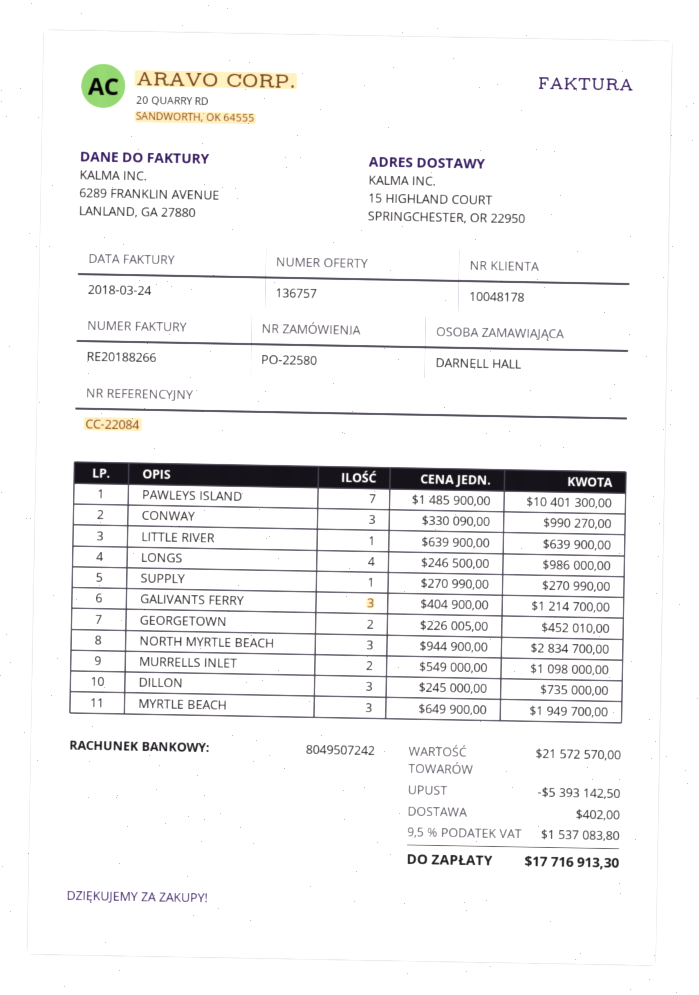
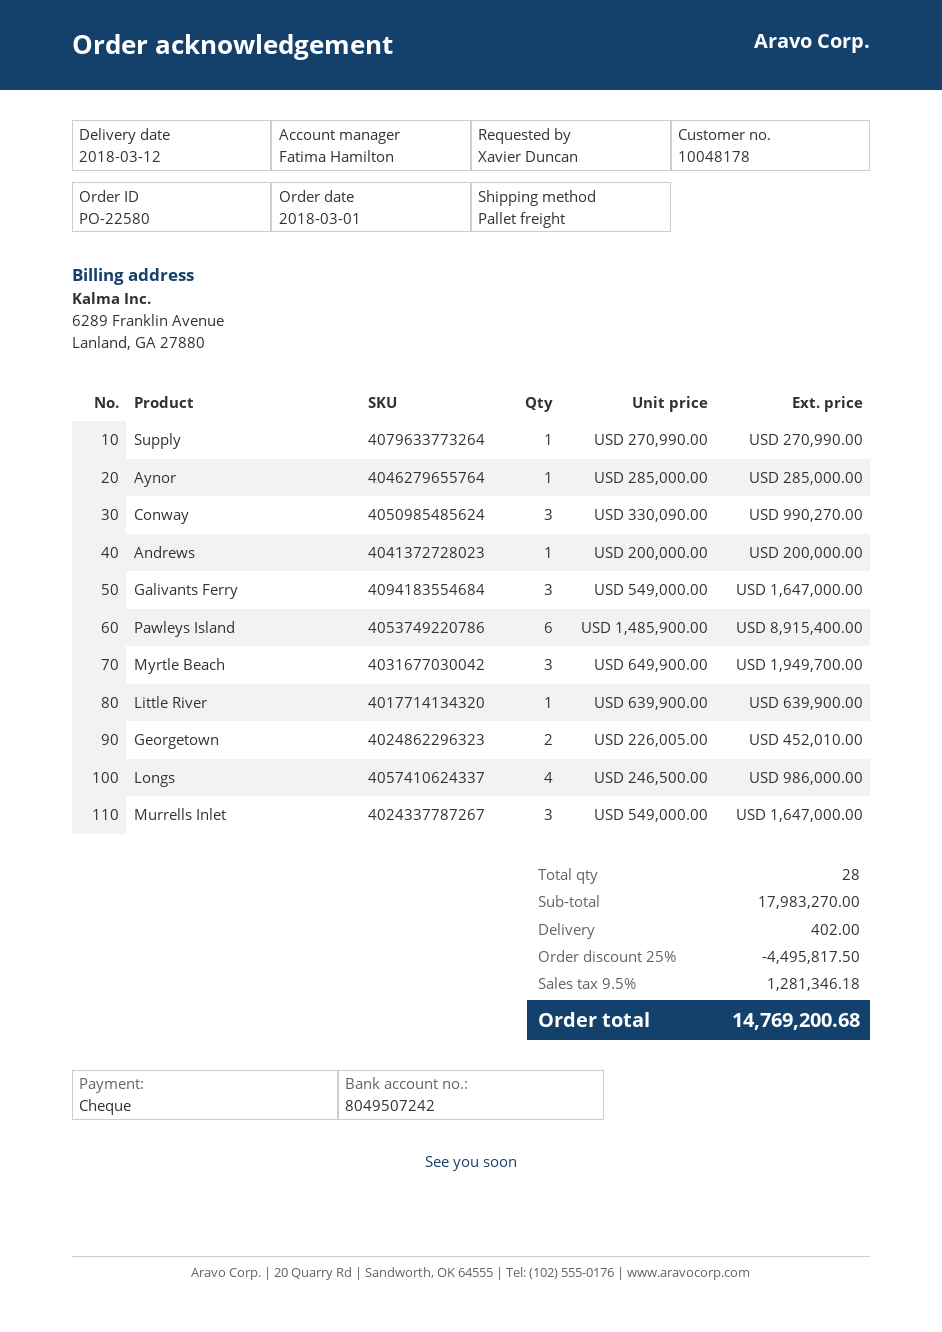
ordered by: DARNELL HALL -> Xavier Duncan
PAWLEYS ISLAND: 7 x 1485900.00 = 10401300.00 -> 6 x 1485900.00 = 8915400.00
GALIVANTS FERRY: 3 x 404900.00 = 1214700.00 -> 3 x 549000.00 = 1647000.00
NORTH MYRTLE BEACH: 3 x 944900.00 = 2834700.00 -> none
MURRELLS INLET: 2 x 549000.00 = 1098000.00 -> 3 x 549000.00 = 1647000.00
DILLON: 3 x 245000.00 = 735000.00 -> none
Aynor: none -> 1 x 285000.00 = 285000.00
Andrews: none -> 1 x 200000.00 = 200000.00
subtotal: 21572570.00 -> 17983270.00
discount: 5393142.50 -> 4495817.50
tax: 9.5% = 1537083.80 -> 9.5% = 1281346.18
total: 17716913.30 -> 14769200.68

